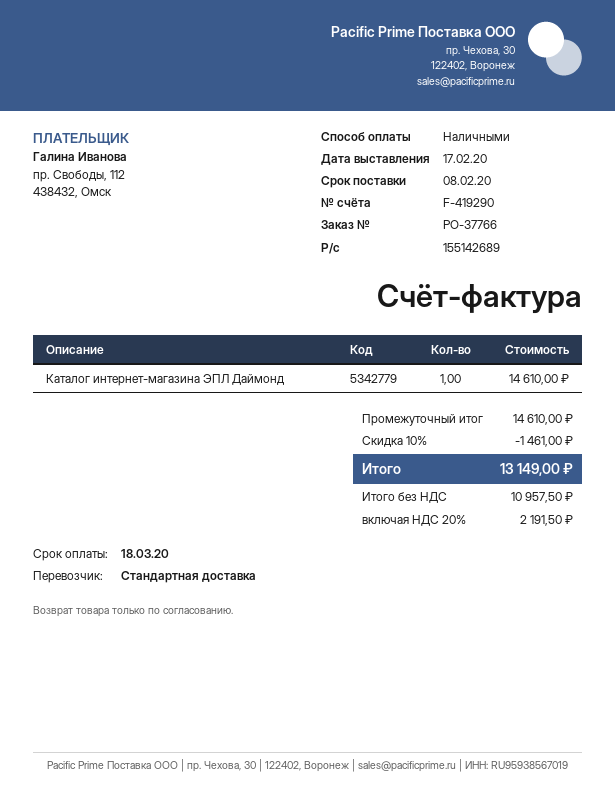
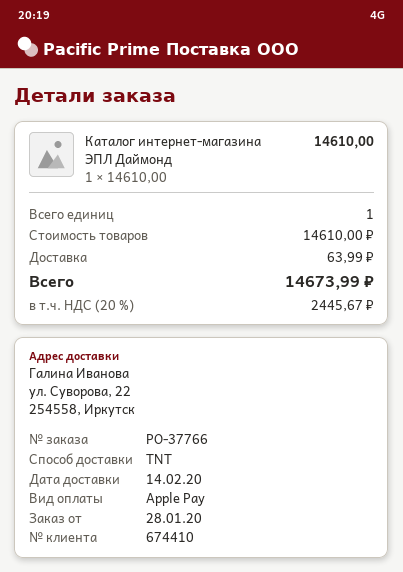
delivery date: 2020-02-08 -> 2020-02-14
payment method: cash -> Apple Pay
shipping method: standard -> TNT
discount: 10% = 1461.00 -> none
shipping: none -> 63.99
tax: 20% = 2191.50 -> 20% = 2445.67
total: 13149.00 -> 14673.99

